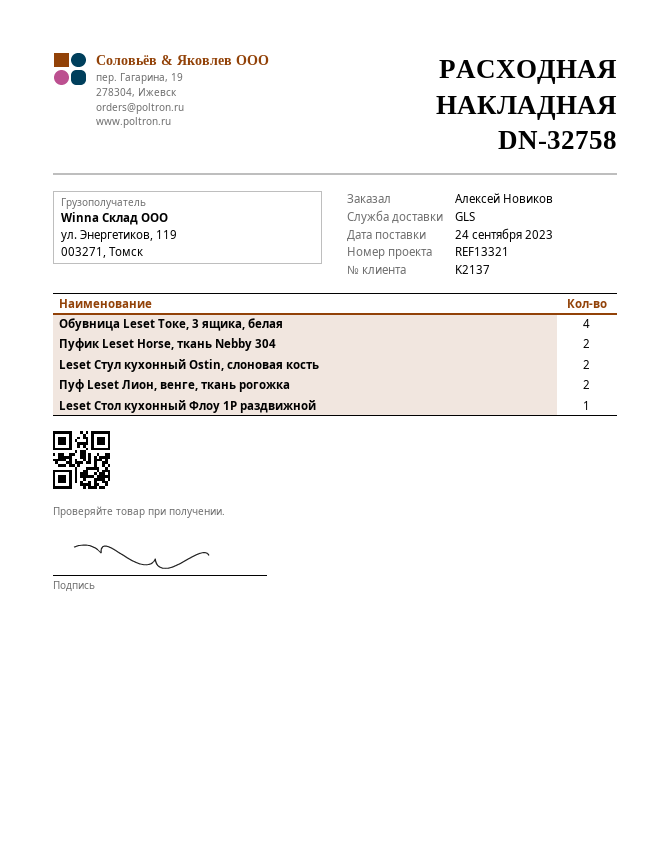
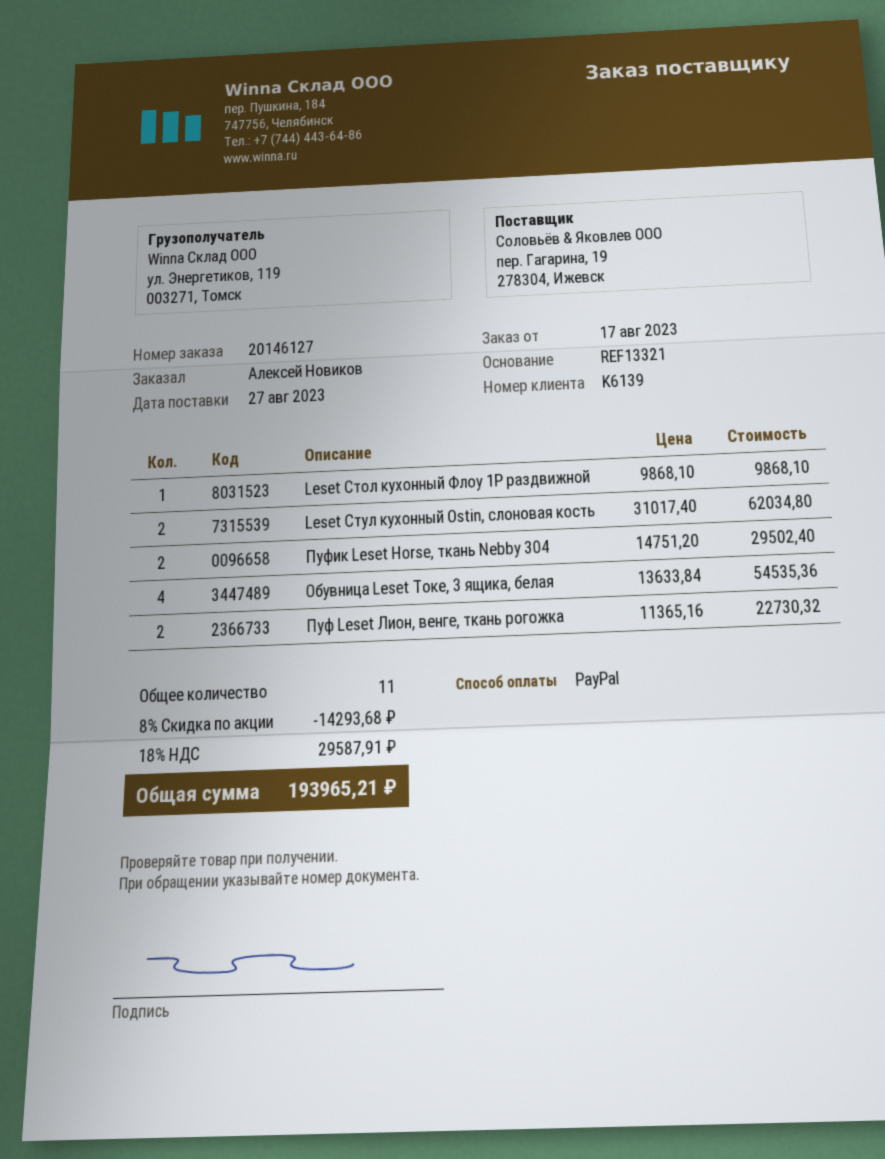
delivery date: 2023-09-24 -> 2023-08-27
customer number: K2137 -> K6139

